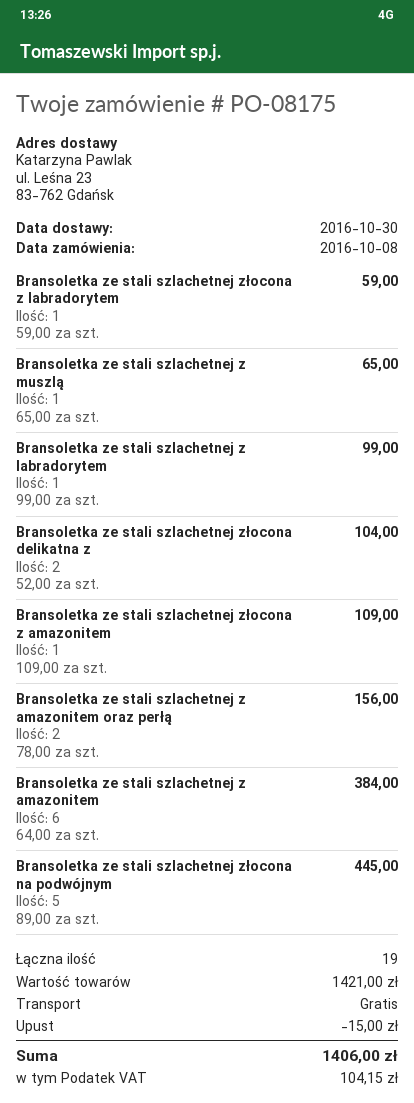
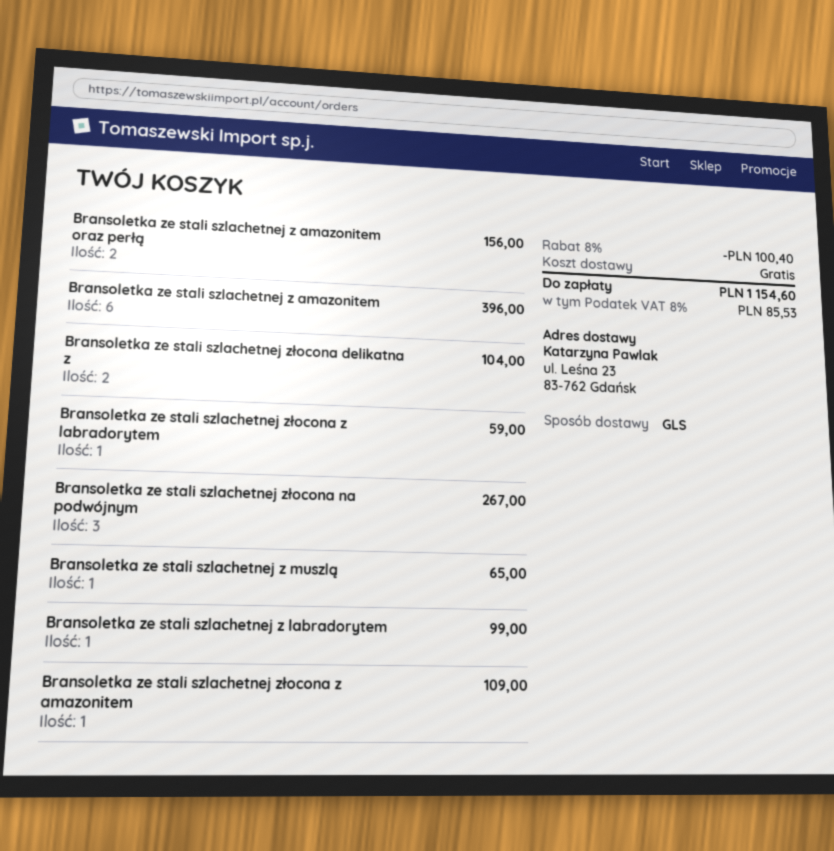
Bransoletka ze stali szlachetnej z amazonitem: 6 for 384.00 -> 6 for 396.00
Bransoletka ze stali szlachetnej złocona na podwójnym: 5 for 445.00 -> 3 for 267.00
discount: 15.00 -> 100.40
tax: 104.15 -> 85.53
total: 1406.00 -> 1154.60

